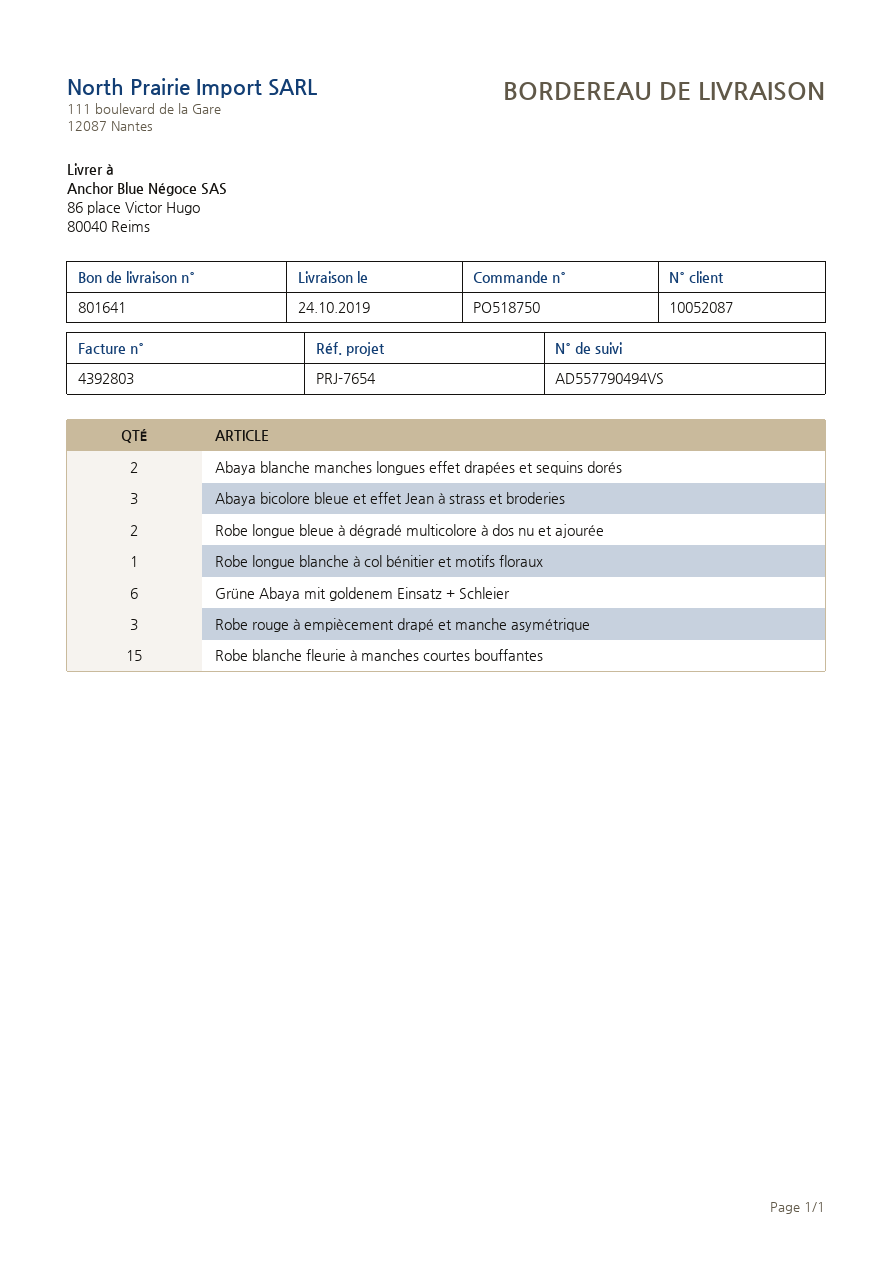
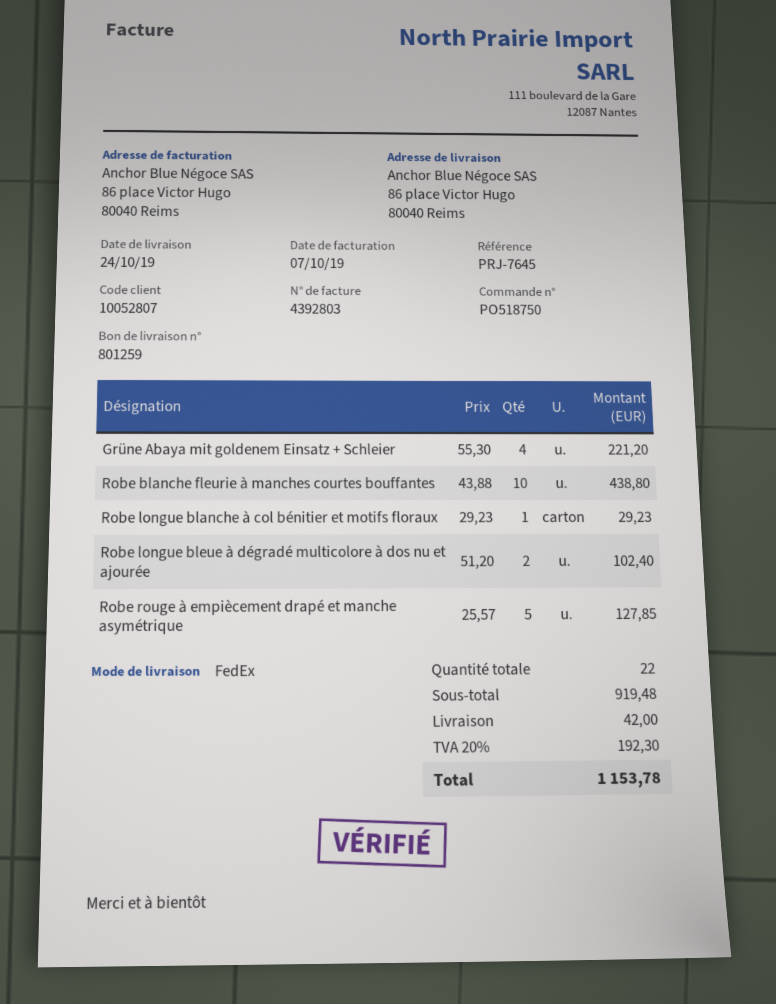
delivery note number: 801641 -> 801259
customer number: 10052087 -> 10052807
reference: PRJ-7654 -> PRJ-7645
Abaya blanche manches longues effet drapées et sequins dorés: 2 -> none
Abaya bicolore bleue et effet Jean à strass et broderies: 3 -> none
Grüne Abaya mit goldenem Einsatz + Schleier: 6 -> 4
Robe rouge à empiècement drapé et manche asymétrique: 3 -> 5
Robe blanche fleurie à manches courtes bouffantes: 15 -> 10

